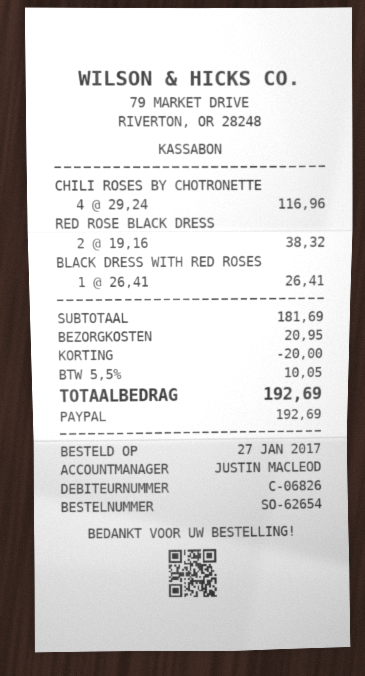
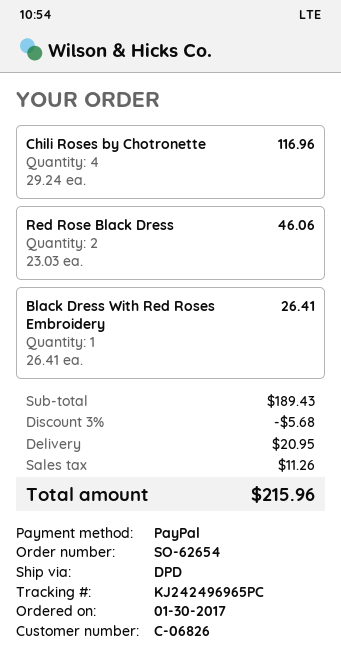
order date: 2017-01-27 -> 2017-01-30
RED ROSE BLACK DRESS: 2 x 19.16 = 38.32 -> 2 x 23.03 = 46.06
subtotal: 181.69 -> 189.43
discount: 20.00 -> 5.68
tax: 10.05 -> 11.26
total: 192.69 -> 215.96

